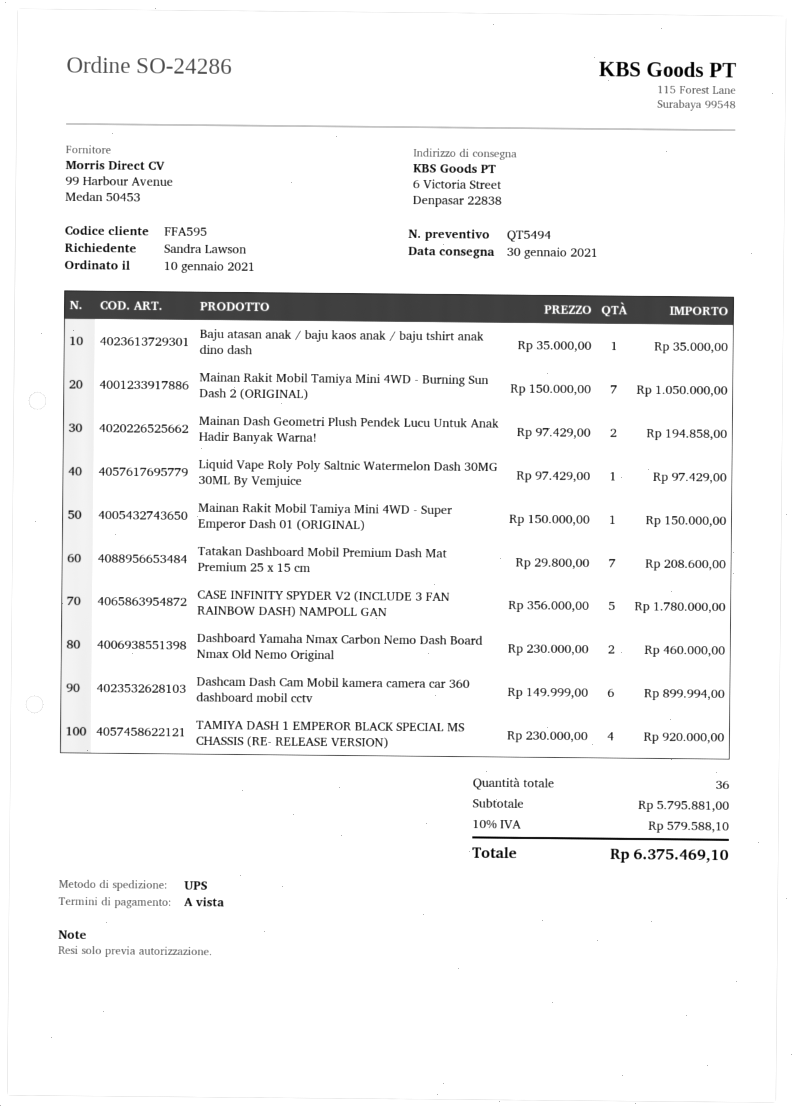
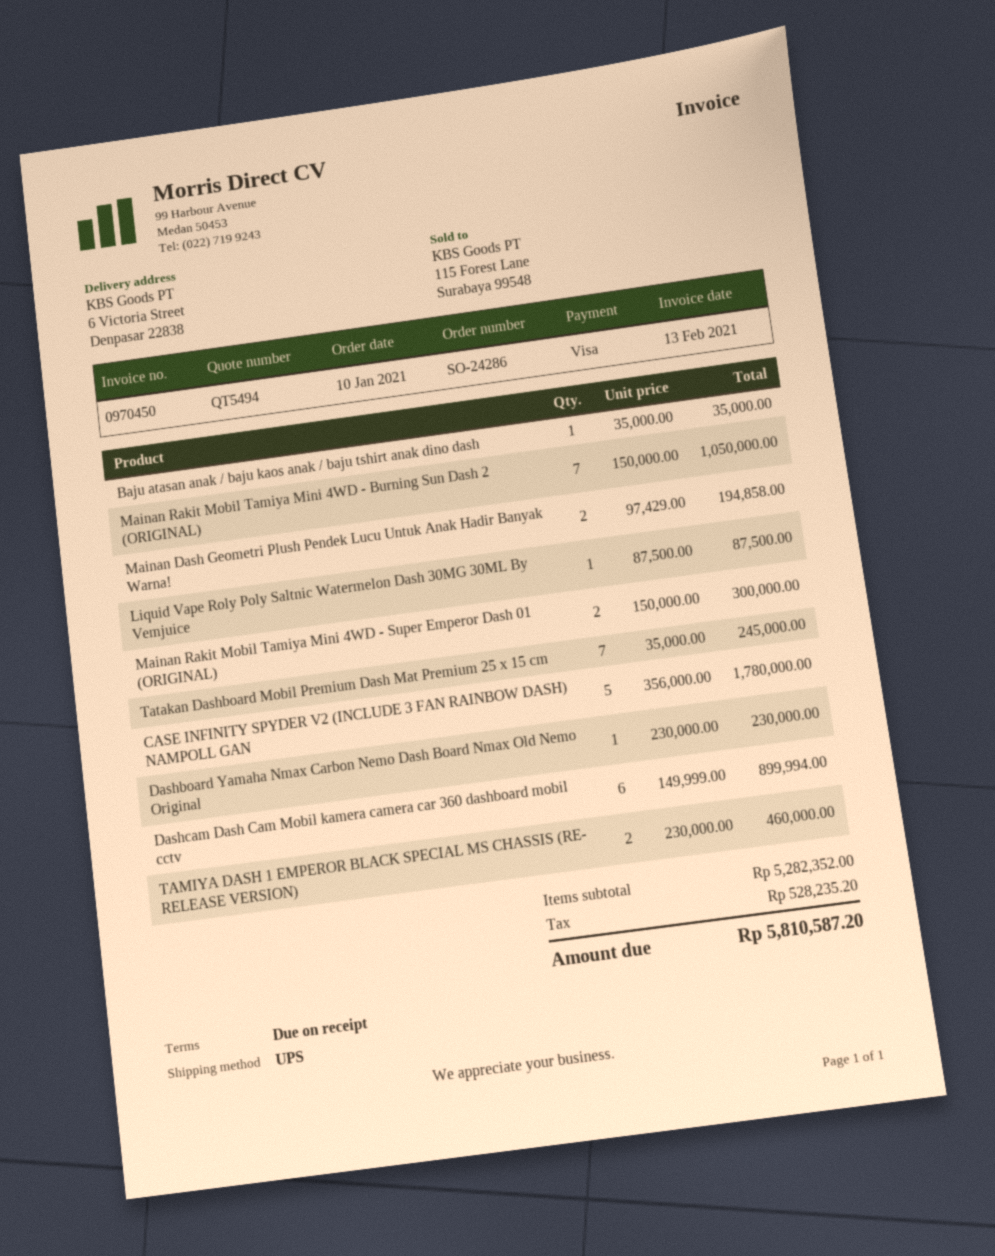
Liquid Vape Roly Poly Saltnic Watermelon Dash 30MG 30ML By Vemjuice: 1 x 97429.00 = 97429.00 -> 1 x 87500.00 = 87500.00
Mainan Rakit Mobil Tamiya Mini 4WD - Super Emperor Dash 01 (ORIGINAL): 1 x 150000.00 = 150000.00 -> 2 x 150000.00 = 300000.00
Tatakan Dashboard Mobil Premium Dash Mat Premium 25 x 15 cm: 7 x 29800.00 = 208600.00 -> 7 x 35000.00 = 245000.00
Dashboard Yamaha Nmax Carbon Nemo Dash Board Nmax Old Nemo Original: 2 x 230000.00 = 460000.00 -> 1 x 230000.00 = 230000.00
TAMIYA DASH 1 EMPEROR BLACK SPECIAL MS CHASSIS (RE- RELEASE VERSION): 4 x 230000.00 = 920000.00 -> 2 x 230000.00 = 460000.00
subtotal: 5795881.00 -> 5282352.00
tax: 579588.10 -> 528235.20
total: 6375469.10 -> 5810587.20

